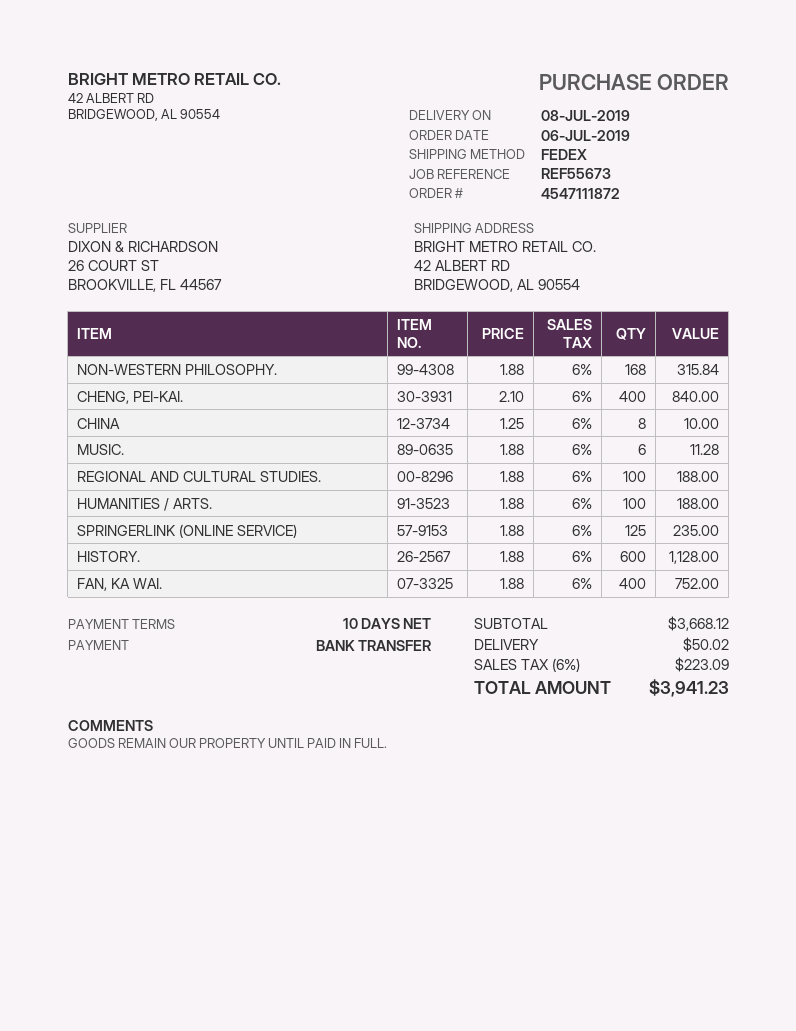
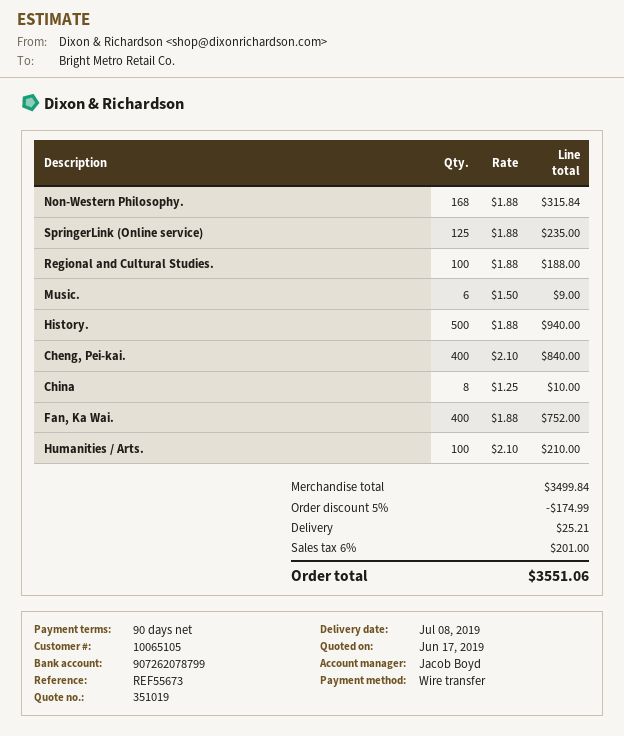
payment terms: 10 days -> 90 days
MUSIC.: 6 x 1.88 = 11.28 -> 6 x 1.50 = 9.00
HUMANITIES / ARTS.: 100 x 1.88 = 188.00 -> 100 x 2.10 = 210.00
HISTORY.: 600 x 1.88 = 1128.00 -> 500 x 1.88 = 940.00
subtotal: 3668.12 -> 3499.84
discount: none -> 5% = 174.99
shipping: 50.02 -> 25.21
tax: 6% = 223.09 -> 6% = 201.00
total: 3941.23 -> 3551.06

